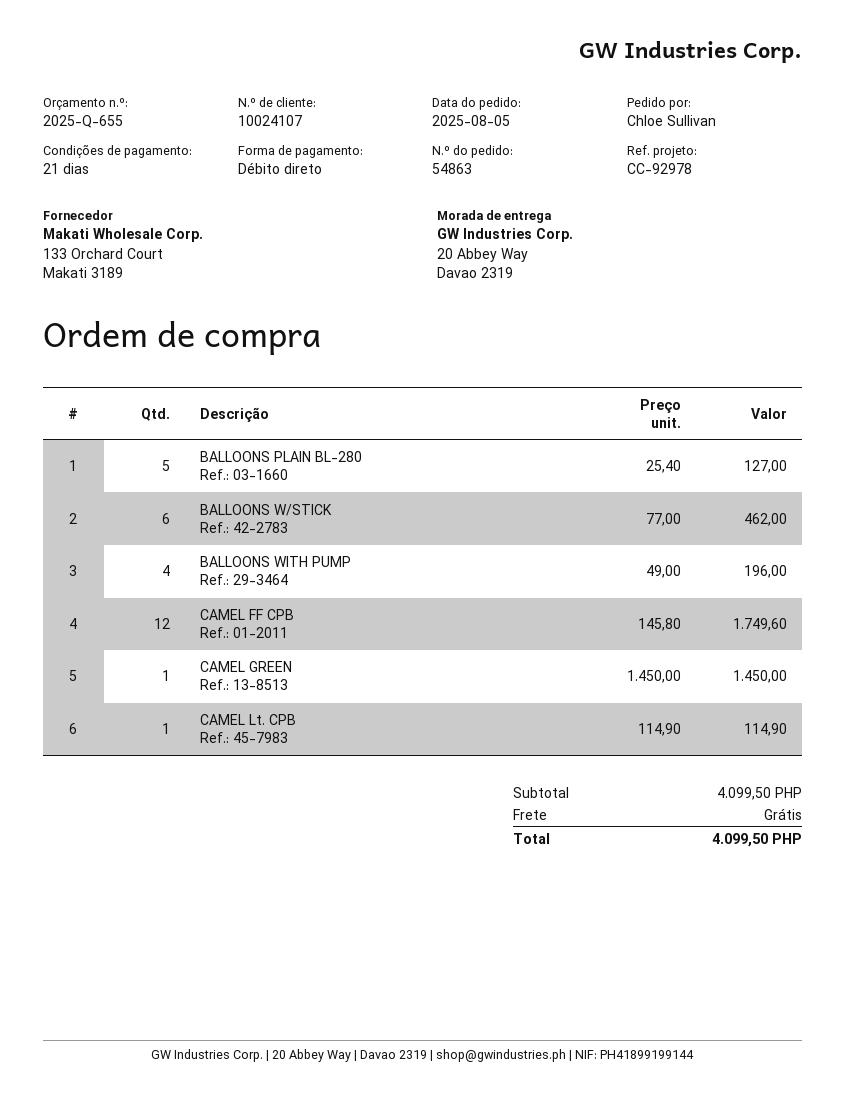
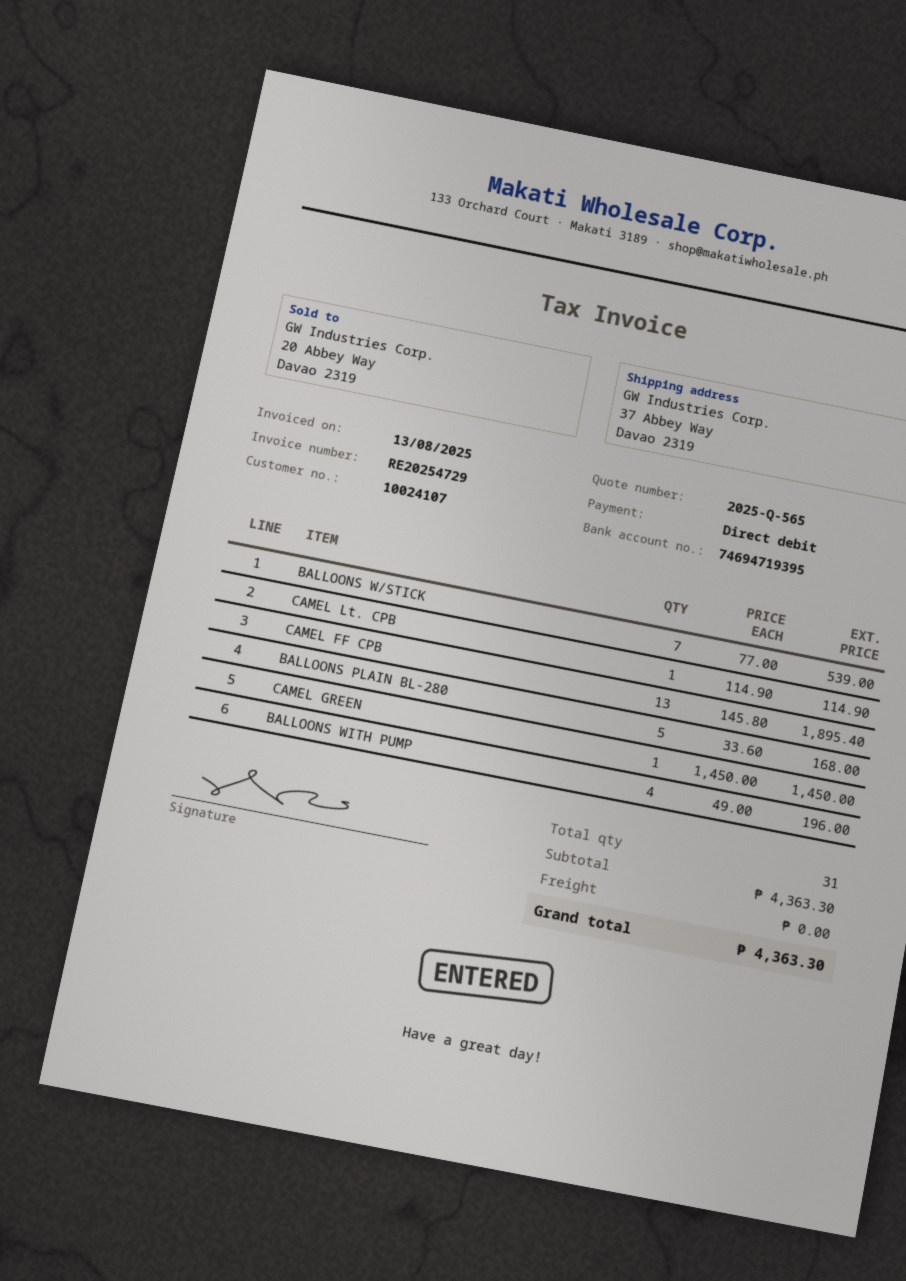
quote number: 2025-Q-655 -> 2025-Q-565
ship to: 20 Abbey Way, Davao 2319 -> 37 Abbey Way, Davao 2319
BALLOONS PLAIN BL-280: 5 x 25.40 = 127.00 -> 5 x 33.60 = 168.00
BALLOONS W/STICK: 6 x 77.00 = 462.00 -> 7 x 77.00 = 539.00
CAMEL FF CPB: 12 x 145.80 = 1749.60 -> 13 x 145.80 = 1895.40
subtotal: 4099.50 -> 4363.30
total: 4099.50 -> 4363.30

